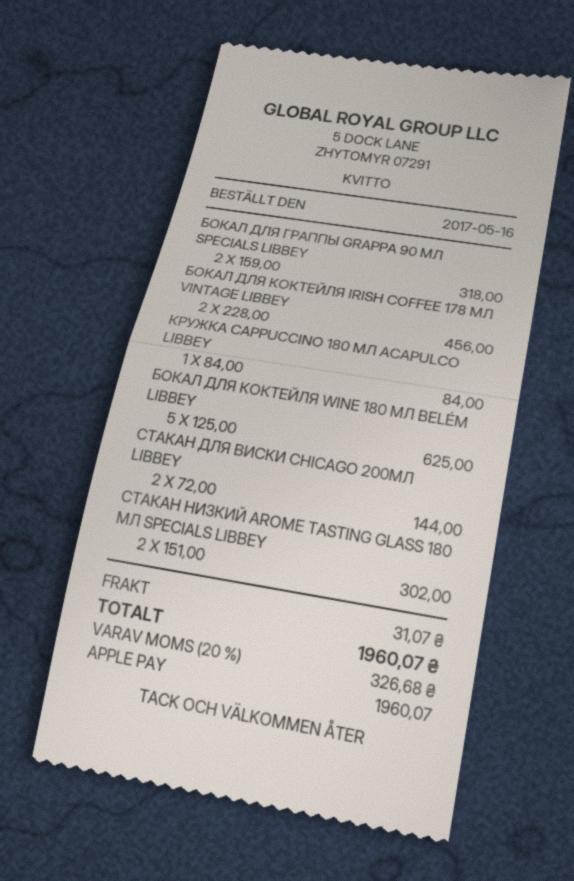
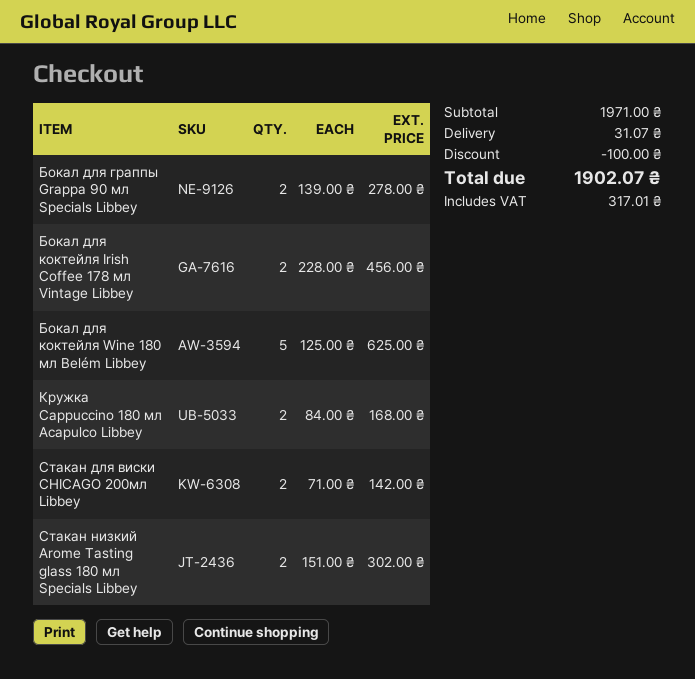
БОКАЛ ДЛЯ ГРАППЫ GRAPPA 90 МЛ SPECIALS LIBBEY: 2 x 159.00 = 318.00 -> 2 x 139.00 = 278.00
КРУЖКА CAPPUCCINO 180 МЛ ACAPULCO LIBBEY: 1 x 84.00 = 84.00 -> 2 x 84.00 = 168.00
СТАКАН ДЛЯ ВИСКИ CHICAGO 200МЛ LIBBEY: 2 x 72.00 = 144.00 -> 2 x 71.00 = 142.00
discount: none -> 100.00
tax: 326.68 -> 317.01
total: 1960.07 -> 1902.07

